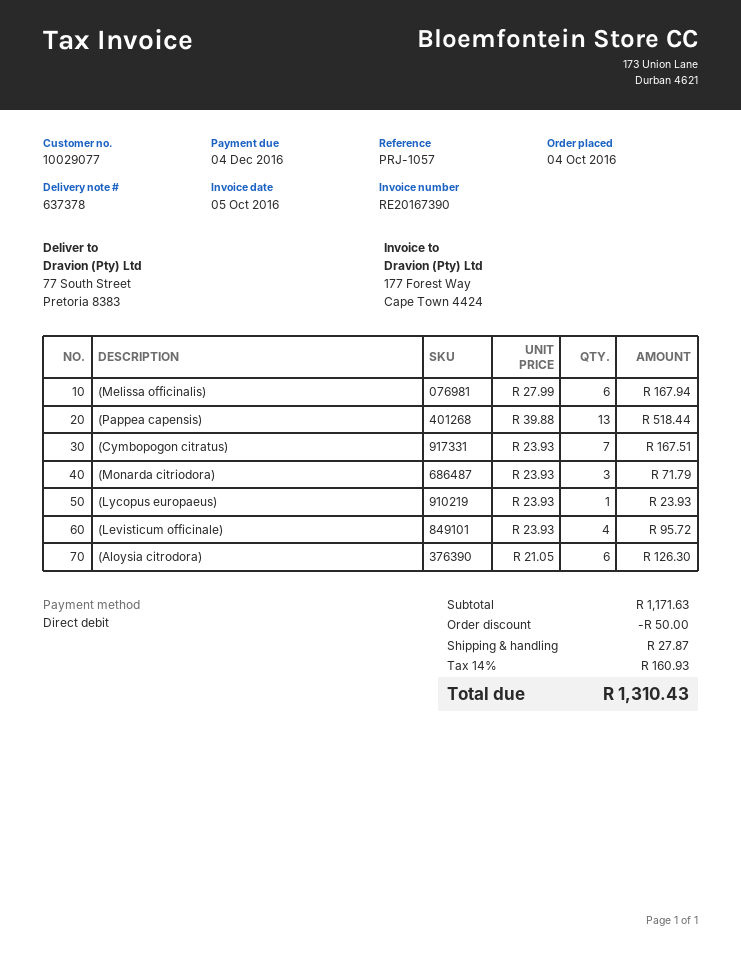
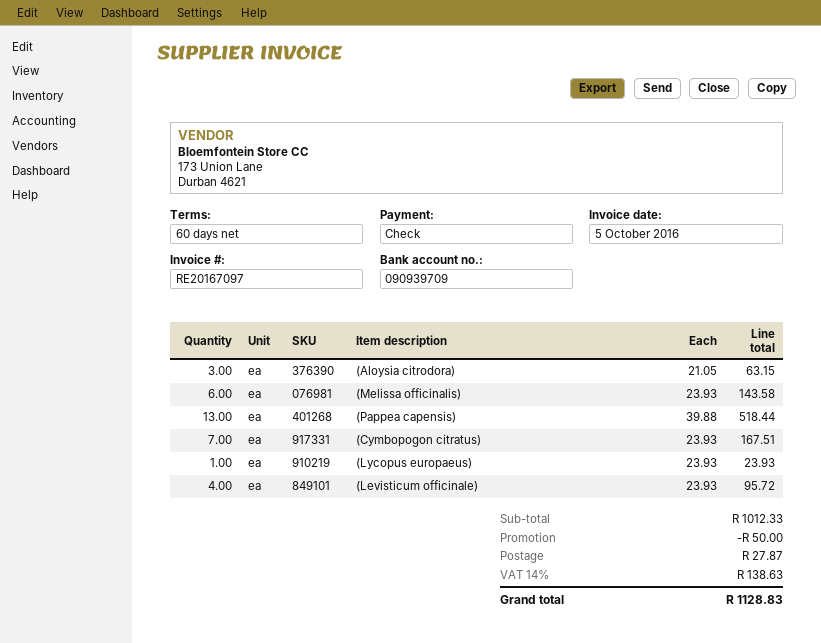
invoice number: RE20167390 -> RE20167097
payment method: direct debit -> cheque
(Melissa officinalis): 6 x 27.99 = 167.94 -> 6 x 23.93 = 143.58
(Monarda citriodora): 3 x 23.93 = 71.79 -> none
(Aloysia citrodora): 6 x 21.05 = 126.30 -> 3 x 21.05 = 63.15
subtotal: 1171.63 -> 1012.33
tax: 14% = 160.93 -> 14% = 138.63
total: 1310.43 -> 1128.83

